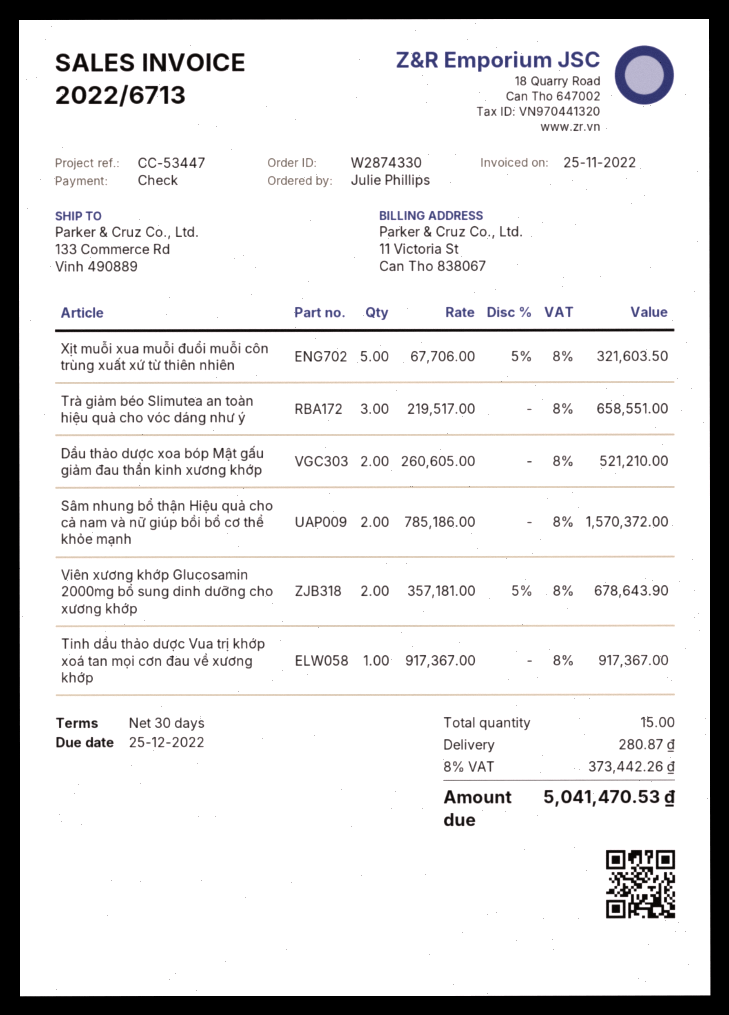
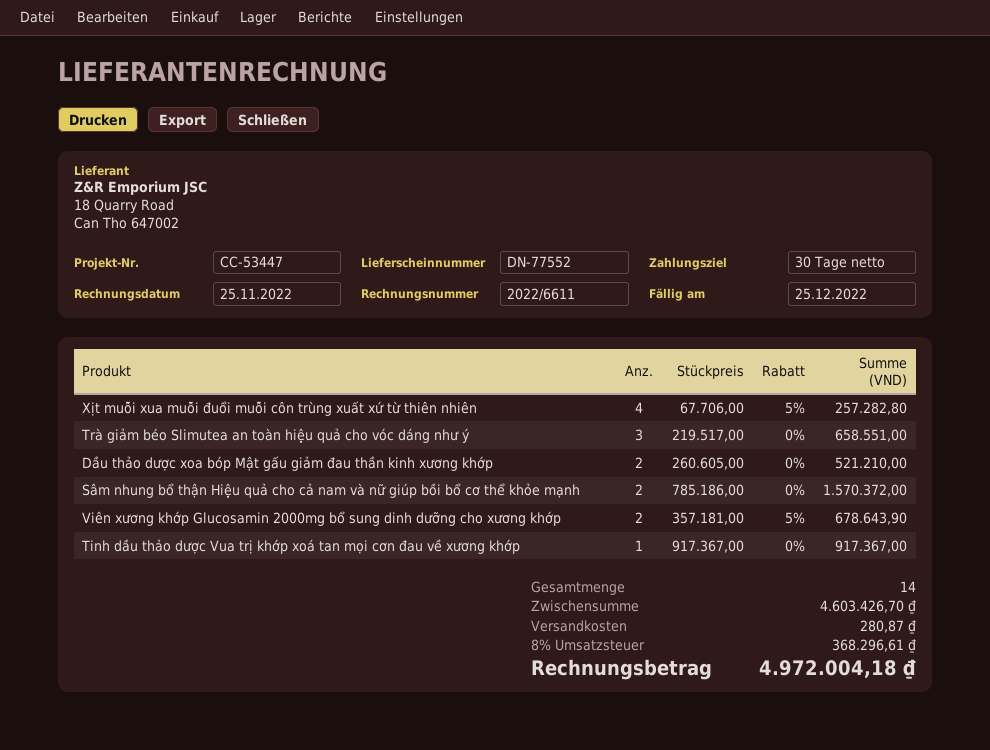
invoice number: 2022/6713 -> 2022/6611
Xịt muỗi xua muỗi đuổi muỗi côn trùng xuất xứ từ thiên nhiên: 5 x 67706.00 - 5% = 321603.50 -> 4 x 67706.00 - 5% = 257282.80
total quantity: 15 -> 14
tax: 8% = 373442.26 -> 8% = 368296.61
total: 5041470.53 -> 4972004.18

